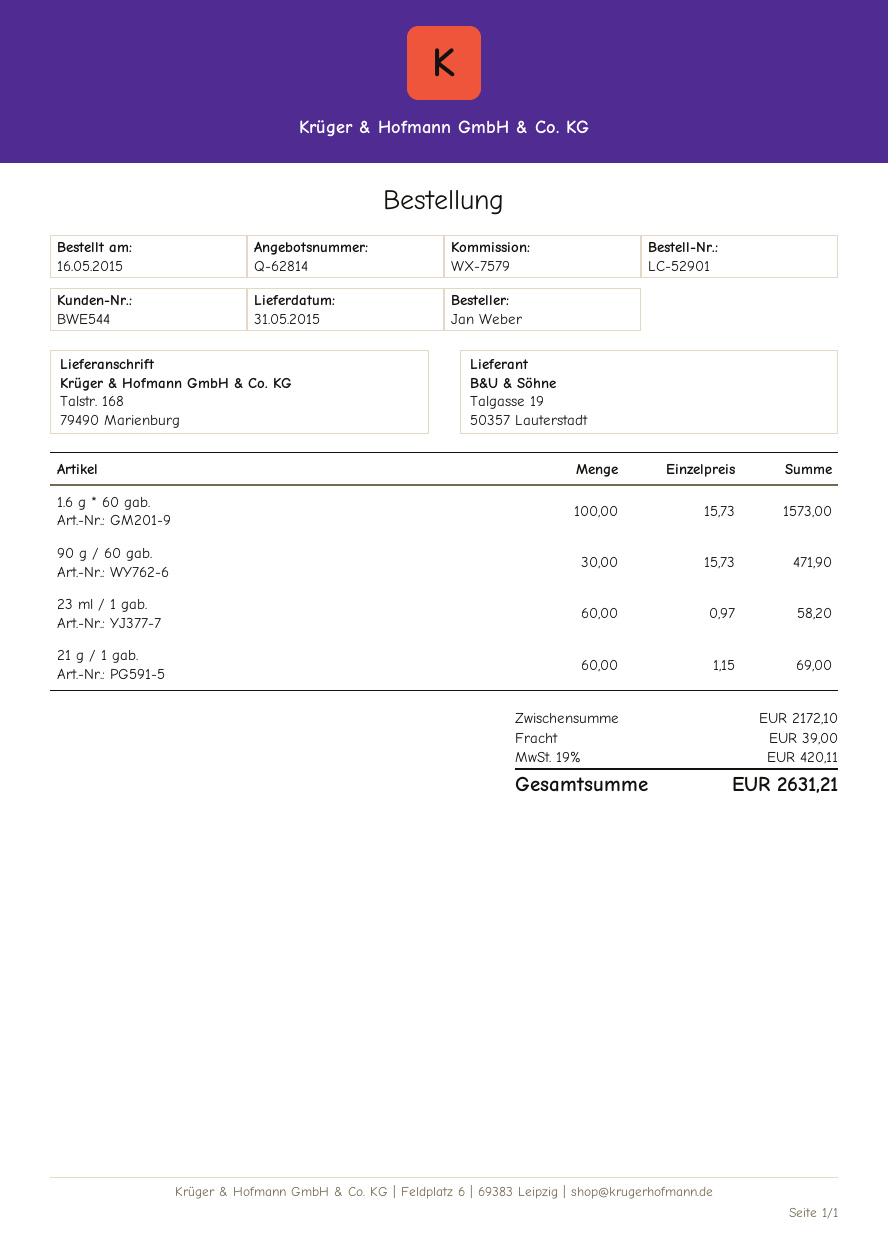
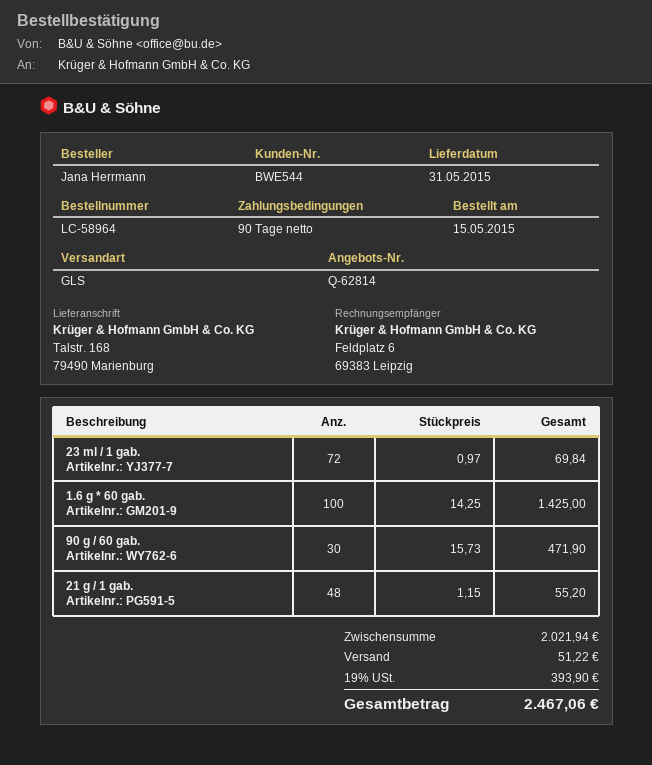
order number: LC-52901 -> LC-58964
order date: 2015-05-16 -> 2015-05-15
ordered by: Jan Weber -> Jana Herrmann
1.6 g * 60 gab.: 100 x 15.73 = 1573.00 -> 100 x 14.25 = 1425.00
23 ml / 1 gab.: 60 x 0.97 = 58.20 -> 72 x 0.97 = 69.84
21 g / 1 gab.: 60 x 1.15 = 69.00 -> 48 x 1.15 = 55.20
subtotal: 2172.10 -> 2021.94
shipping: 39.00 -> 51.22
tax: 19% = 420.11 -> 19% = 393.90
total: 2631.21 -> 2467.06

